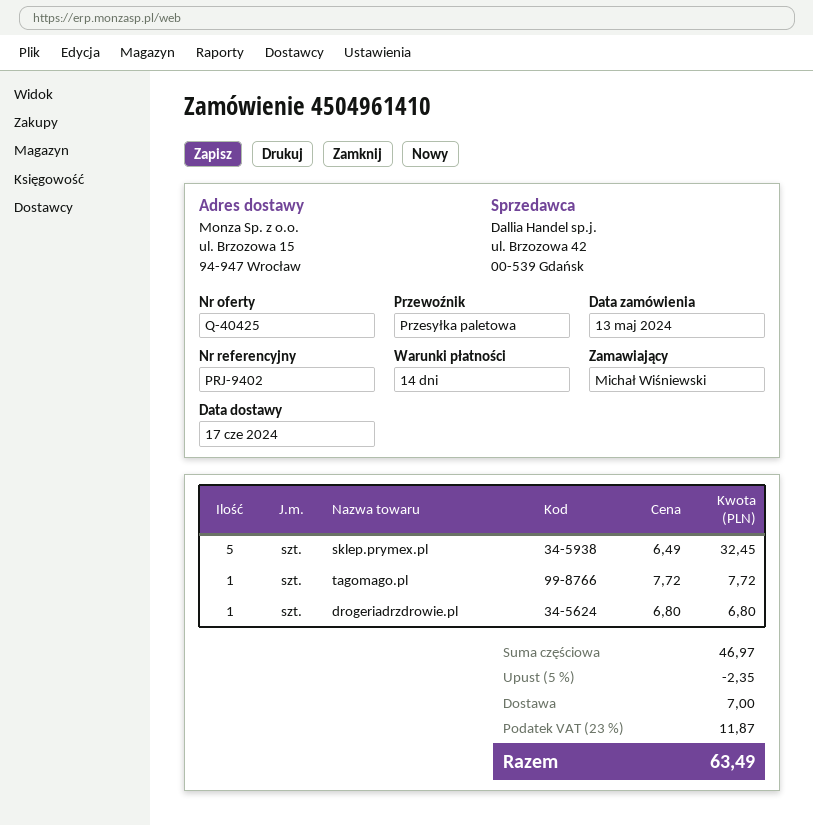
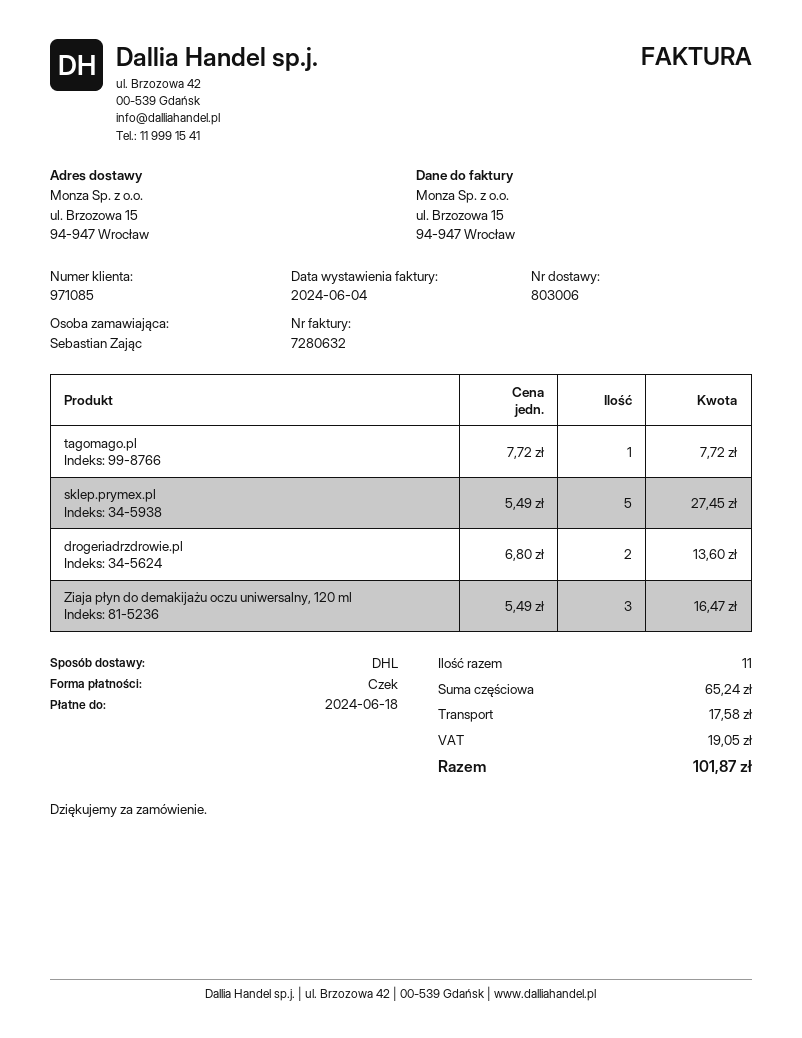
ordered by: Michał Wiśniewski -> Sebastian Zając
shipping method: pallet freight -> DHL
sklep.prymex.pl: 5 x 6.49 = 32.45 -> 5 x 5.49 = 27.45
drogeriadrzdrowie.pl: 1 x 6.80 = 6.80 -> 2 x 6.80 = 13.60
Ziaja płyn do demakijażu oczu uniwersalny, 120 ml: none -> 3 x 5.49 = 16.47
subtotal: 46.97 -> 65.24
discount: 5% = 2.35 -> none
shipping: 7.00 -> 17.58
tax: 11.87 -> 19.05
total: 63.49 -> 101.87

